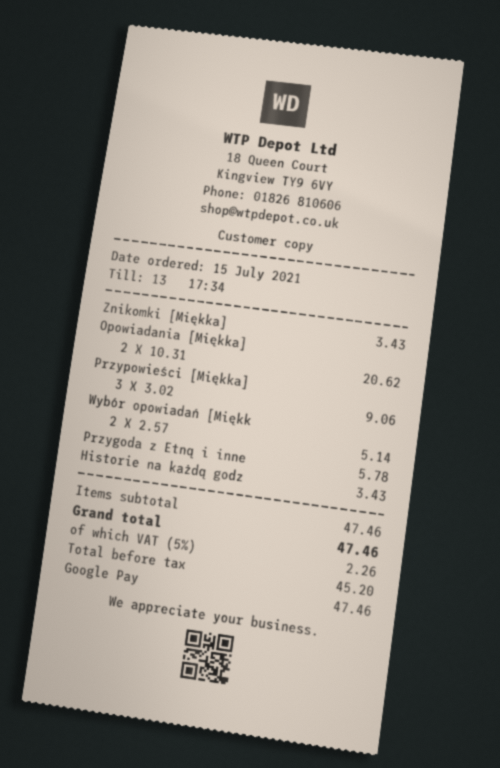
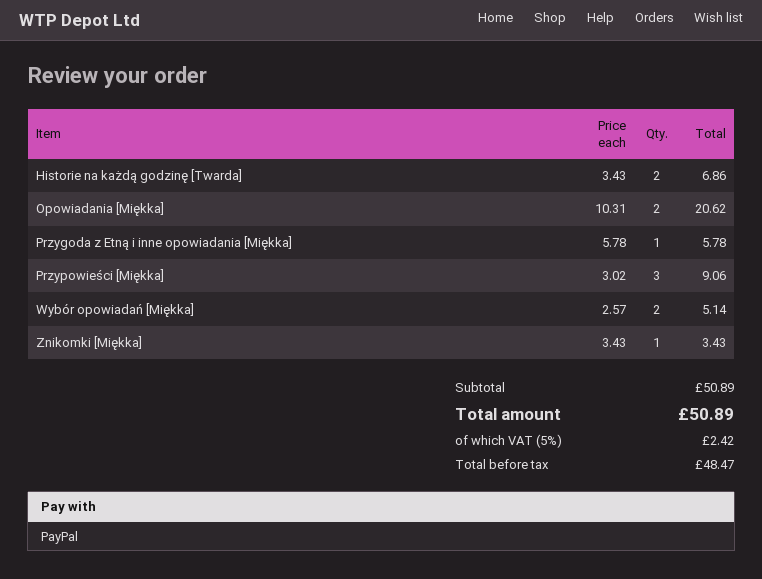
payment method: Google Pay -> PayPal
Historie na każdą godz: 1 x 3.43 = 3.43 -> 2 x 3.43 = 6.86
subtotal: 47.46 -> 50.89
net: 45.20 -> 48.47
tax: 5% = 2.26 -> 5% = 2.42
total: 47.46 -> 50.89

